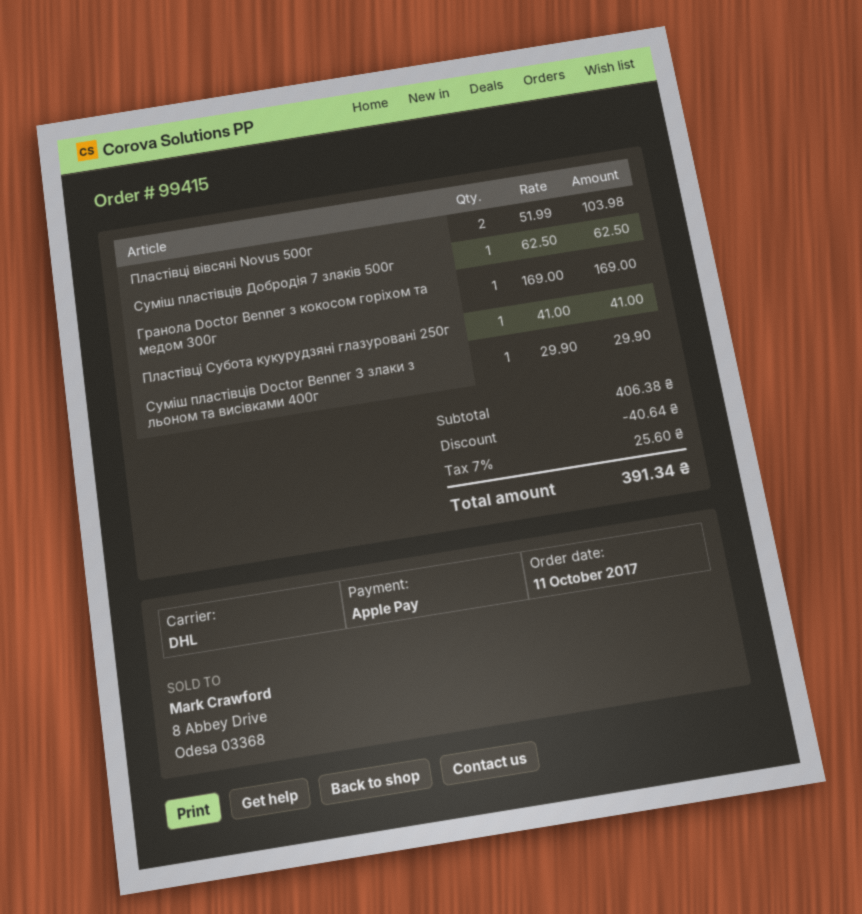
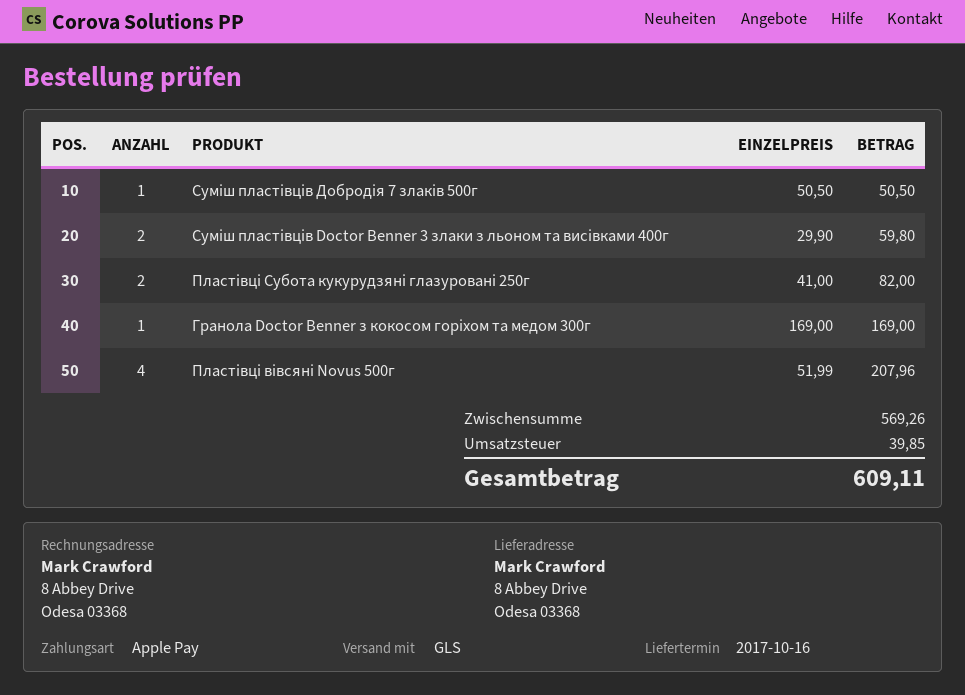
shipping method: DHL -> GLS
Пластівці вівсяні Novus 500г: 2 x 51.99 = 103.98 -> 4 x 51.99 = 207.96
Суміш пластівців Добродія 7 злаків 500г: 1 x 62.50 = 62.50 -> 1 x 50.50 = 50.50
Пластівці Субота кукурудзяні глазуровані 250г: 1 x 41.00 = 41.00 -> 2 x 41.00 = 82.00
Суміш пластівців Doctor Benner 3 злаки з льоном та висівками 400г: 1 x 29.90 = 29.90 -> 2 x 29.90 = 59.80
subtotal: 406.38 -> 569.26
discount: 40.64 -> none
tax: 25.60 -> 39.85
total: 391.34 -> 609.11

